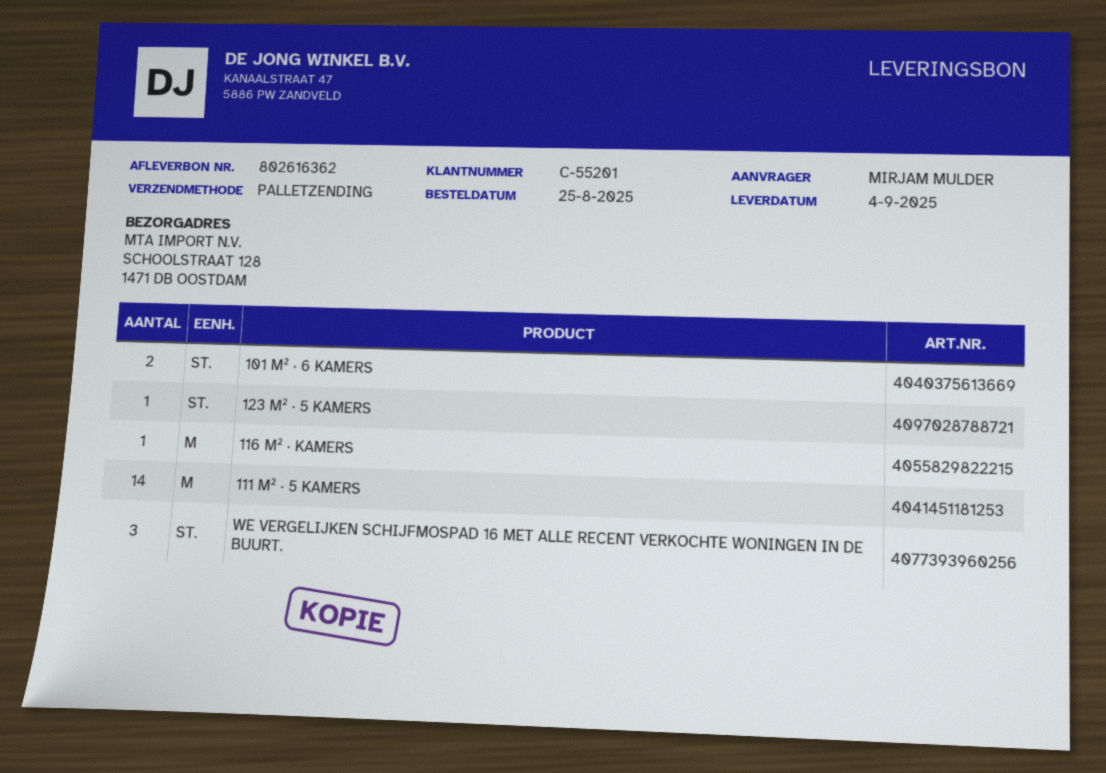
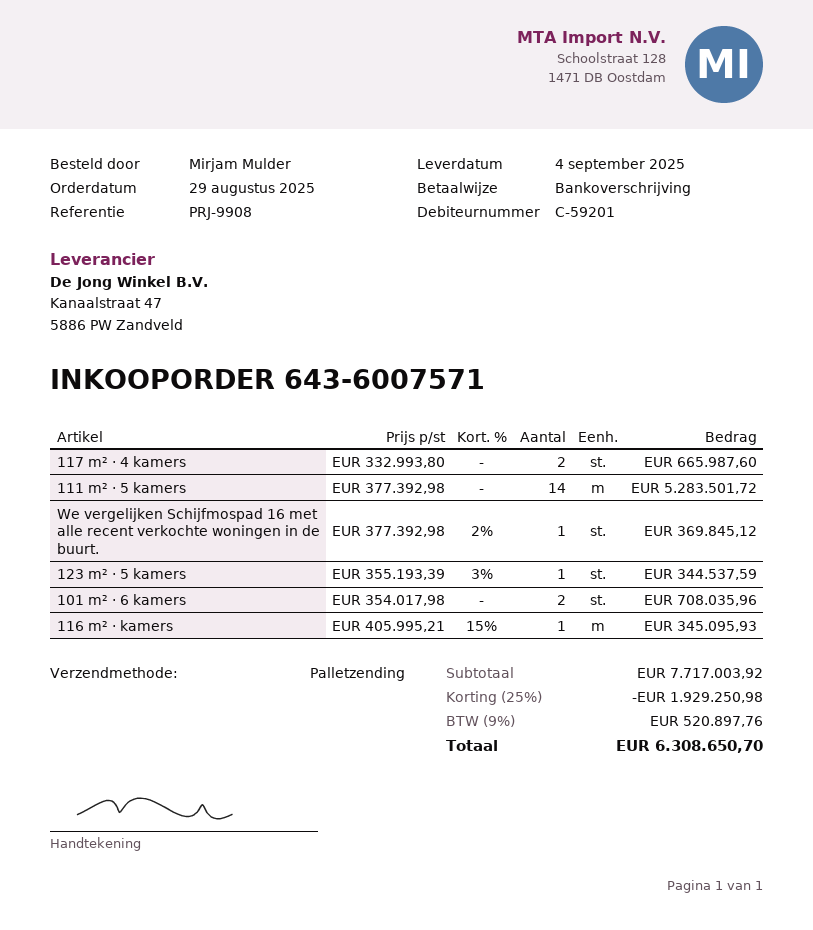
order date: 2025-08-25 -> 2025-08-29
customer number: C-55201 -> C-59201
WE VERGELIJKEN SCHIJFMOSPAD 16 MET ALLE RECENT VERKOCHTE WONINGEN IN DE BUURT.: 3 -> 1
117 m² · 4 kamers: none -> 2

